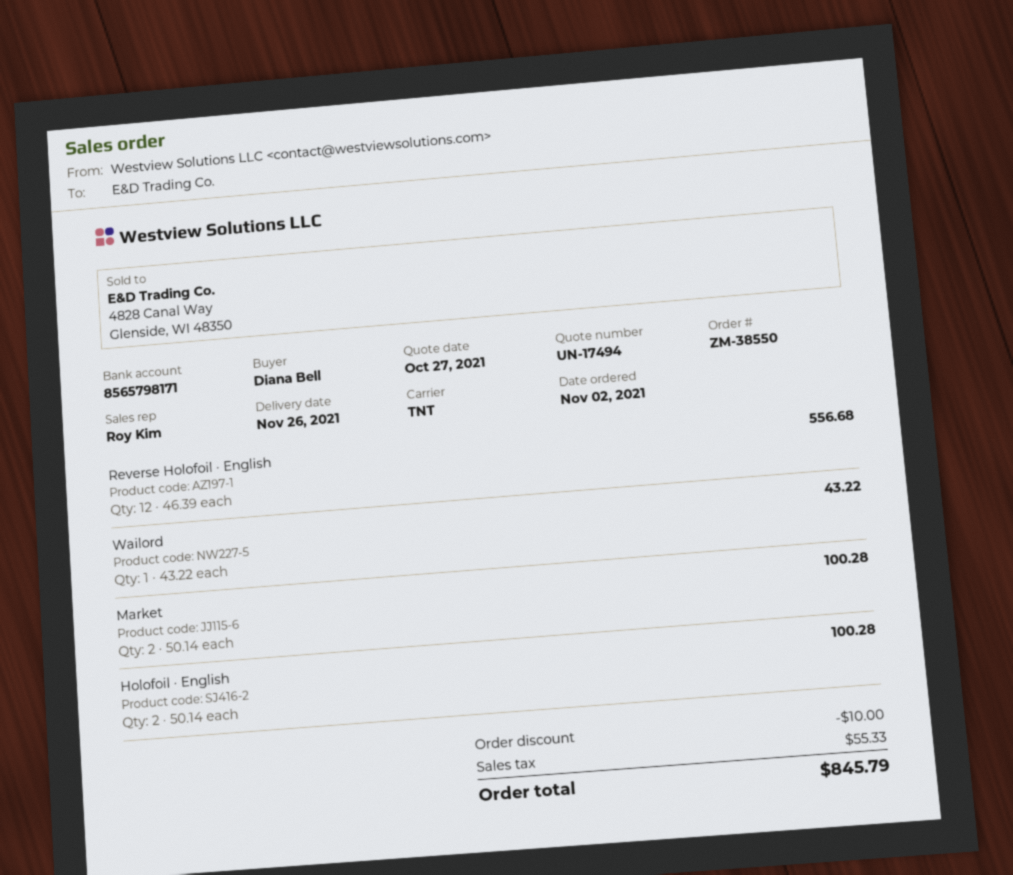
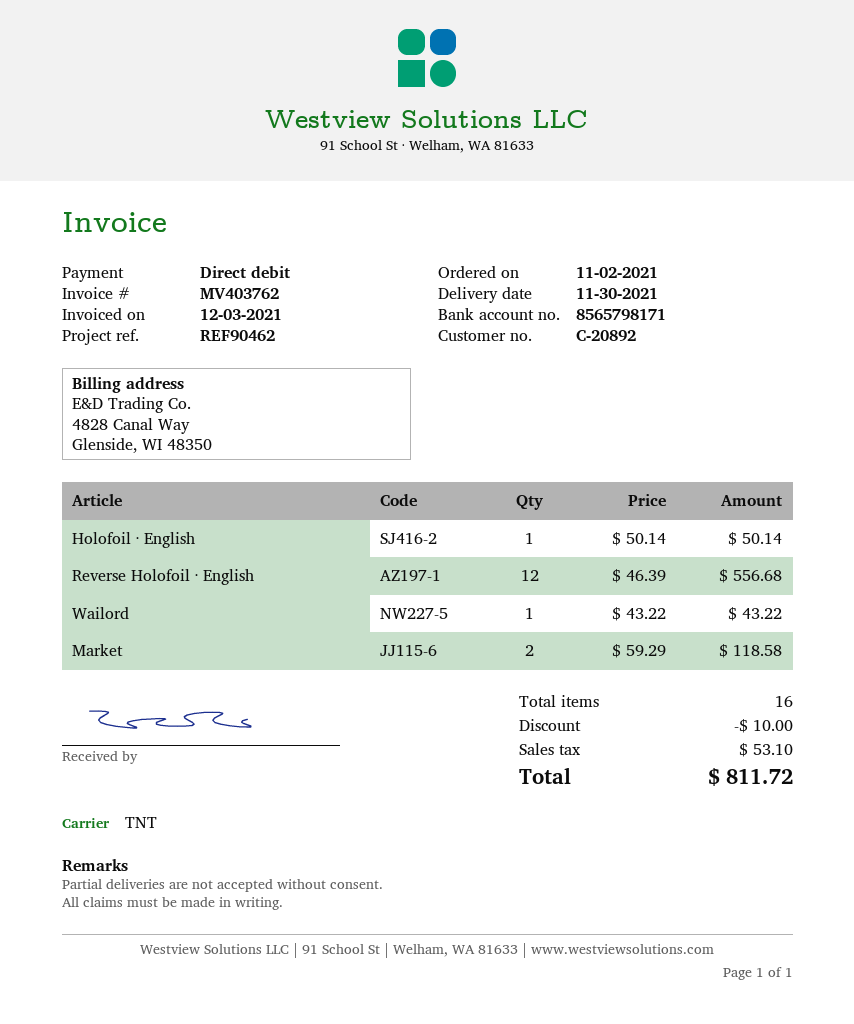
delivery date: 2021-11-26 -> 2021-11-30
Market: 2 x 50.14 = 100.28 -> 2 x 59.29 = 118.58
Holofoil · English: 2 x 50.14 = 100.28 -> 1 x 50.14 = 50.14
tax: 55.33 -> 53.10
total: 845.79 -> 811.72

